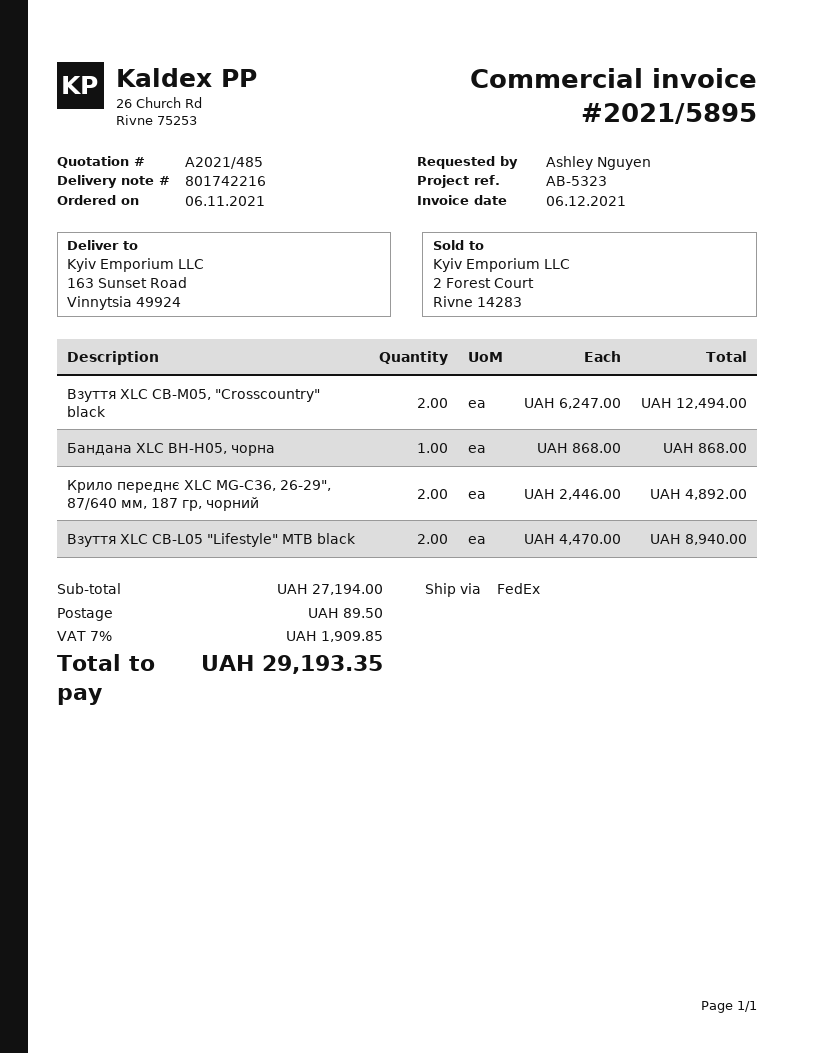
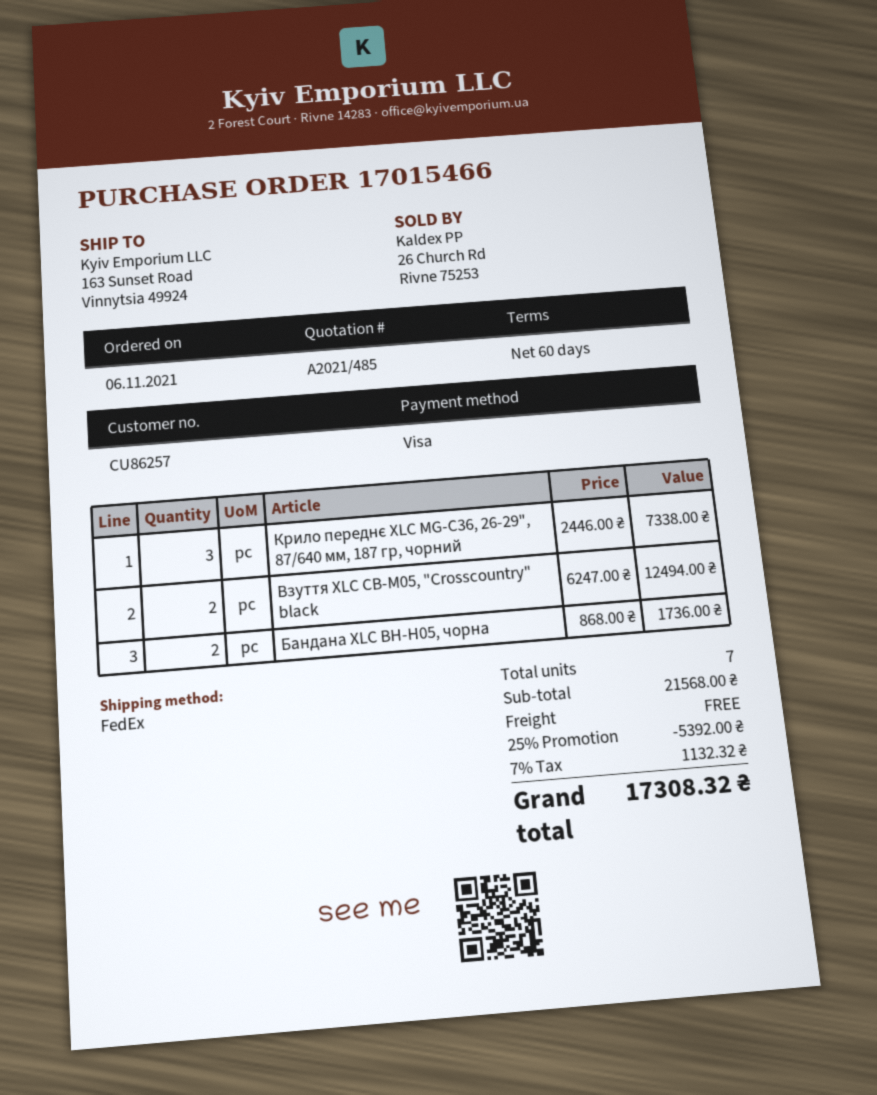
Бандана XLC BH-H05, чорна: 1 x 868.00 = 868.00 -> 2 x 868.00 = 1736.00
Крило переднє XLC MG-C36, 26-29", 87/640 мм, 187 гр, чорний: 2 x 2446.00 = 4892.00 -> 3 x 2446.00 = 7338.00
Взуття XLC CB-L05 "Lifestyle" MTB black: 2 x 4470.00 = 8940.00 -> none
subtotal: 27194.00 -> 21568.00
discount: none -> 25% = 5392.00
shipping: 89.50 -> 0.00
tax: 7% = 1909.85 -> 7% = 1132.32
total: 29193.35 -> 17308.32

